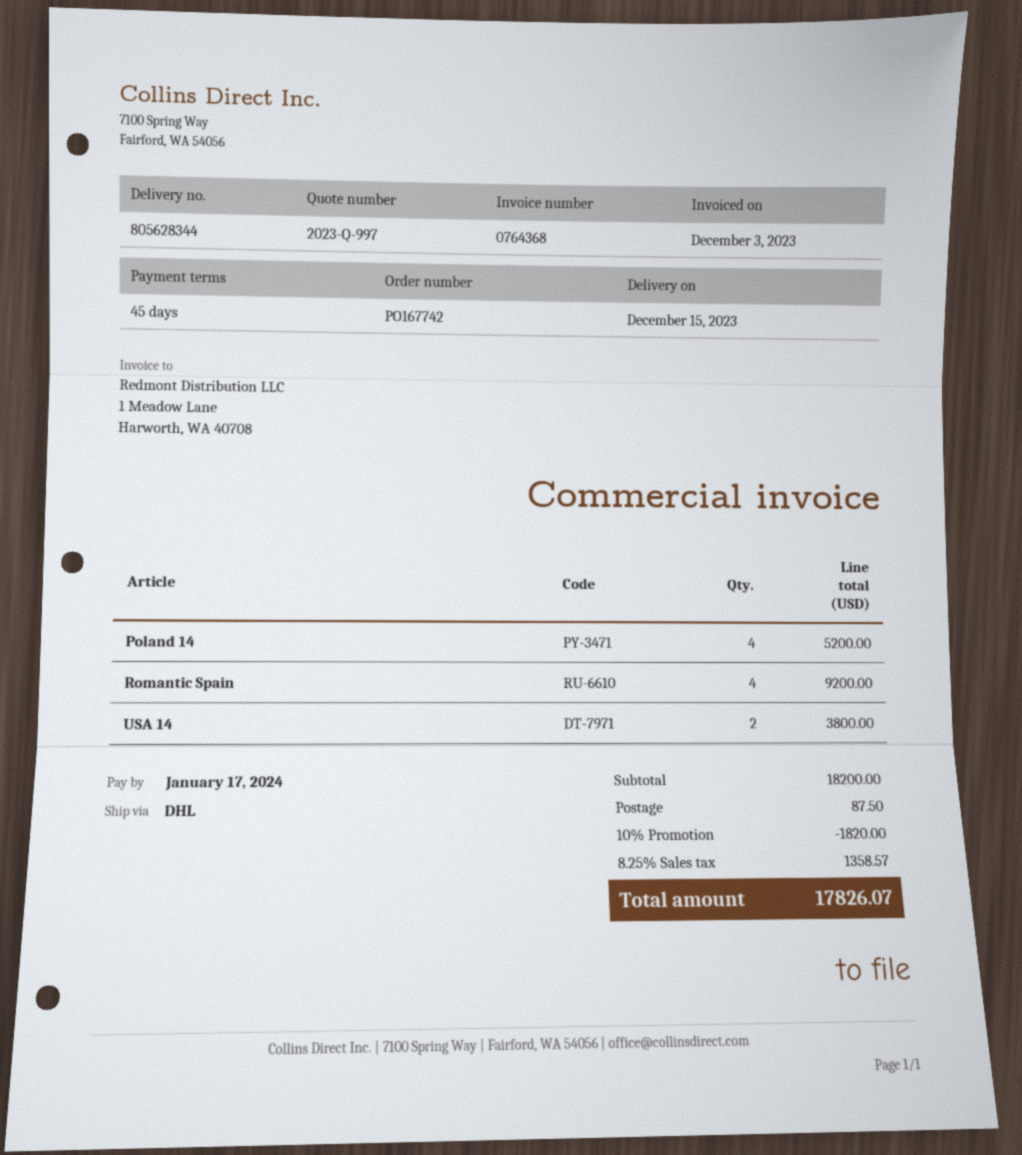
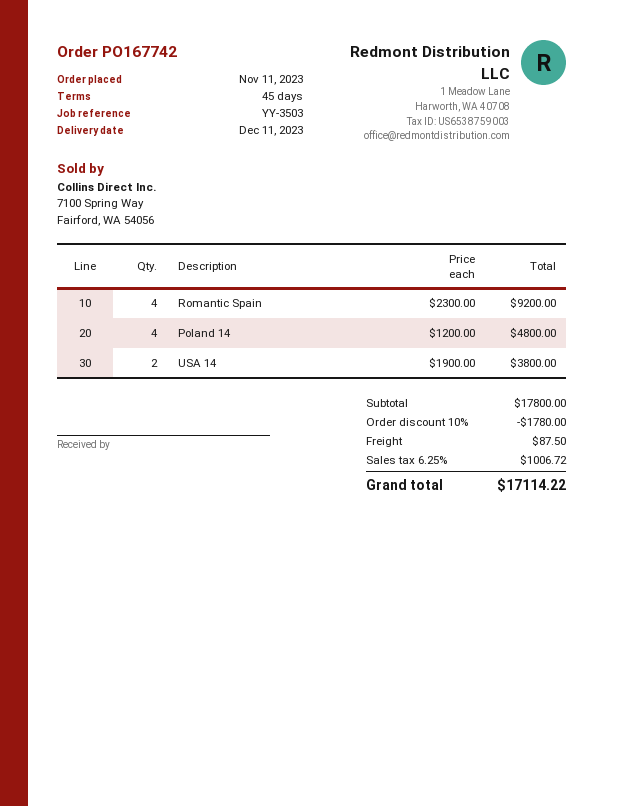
delivery date: 2023-12-15 -> 2023-12-11
Poland 14: 4 for 5200.00 -> 4 for 4800.00
subtotal: 18200.00 -> 17800.00
discount: 10% = 1820.00 -> 10% = 1780.00
tax: 8.25% = 1358.57 -> 6.25% = 1006.72
total: 17826.07 -> 17114.22

